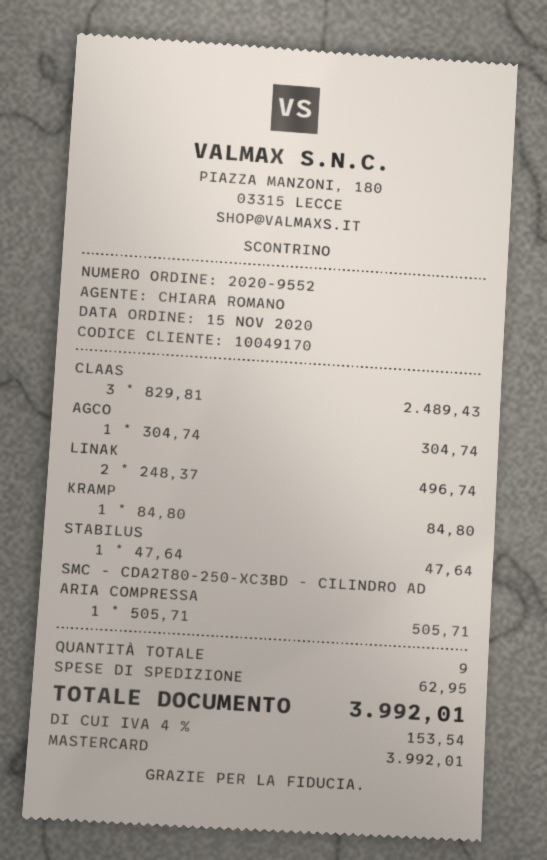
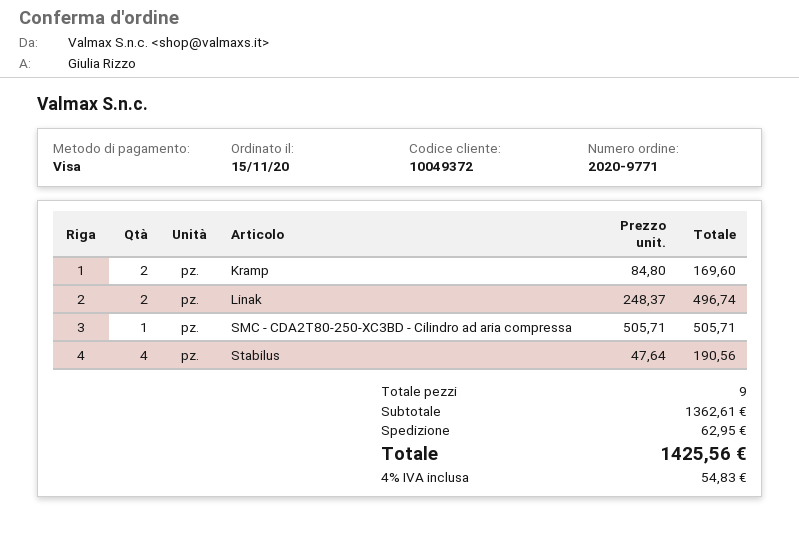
order number: 2020-9552 -> 2020-9771
customer number: 10049170 -> 10049372
payment method: Mastercard -> Visa
CLAAS: 3 x 829.81 = 2489.43 -> none
AGCO: 1 x 304.74 = 304.74 -> none
KRAMP: 1 x 84.80 = 84.80 -> 2 x 84.80 = 169.60
STABILUS: 1 x 47.64 = 47.64 -> 4 x 47.64 = 190.56
tax: 4% = 153.54 -> 4% = 54.83
total: 3992.01 -> 1425.56

